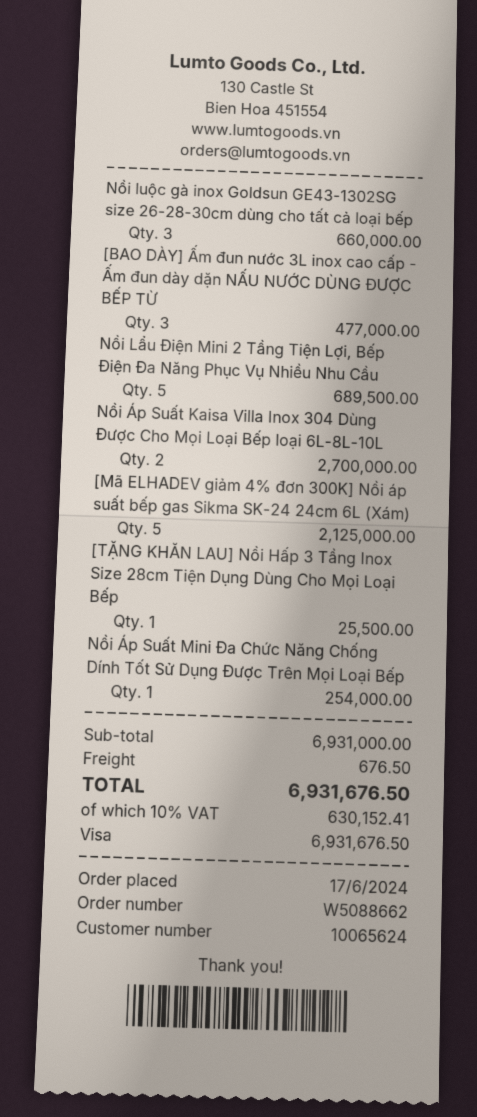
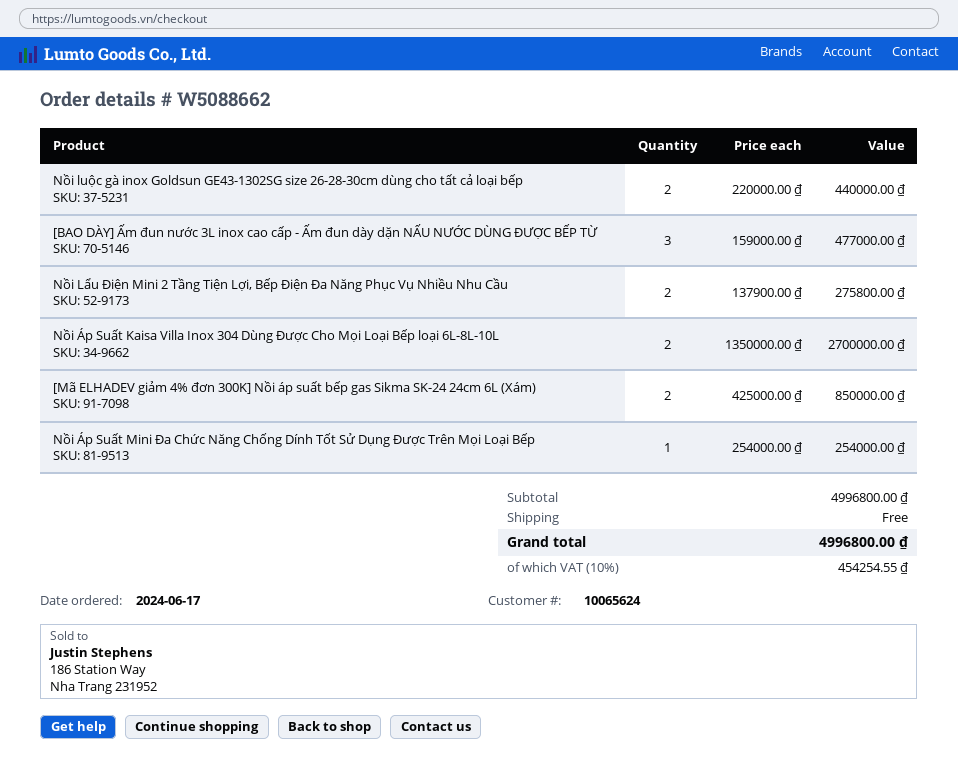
Nồi luộc gà inox Goldsun GE43-1302SG size 26-28-30cm dùng cho tất cả loại bếp: 3 for 660000.00 -> 2 for 440000.00
Nồi Lẩu Điện Mini 2 Tầng Tiện Lợi, Bếp Điện Đa Năng Phục Vụ Nhiều Nhu Cầu: 5 for 689500.00 -> 2 for 275800.00
[Mã ELHADEV giảm 4% đơn 300K] Nồi áp suất bếp gas Sikma SK-24 24cm 6L (Xám): 5 for 2125000.00 -> 2 for 850000.00
[TẶNG KHĂN LAU] Nồi Hấp 3 Tầng Inox Size 28cm Tiện Dụng Dùng Cho Mọi Loại Bếp: 1 for 25500.00 -> none
subtotal: 6931000.00 -> 4996800.00
shipping: 676.50 -> 0.00
tax: 10% = 630152.41 -> 10% = 454254.55
total: 6931676.50 -> 4996800.00

